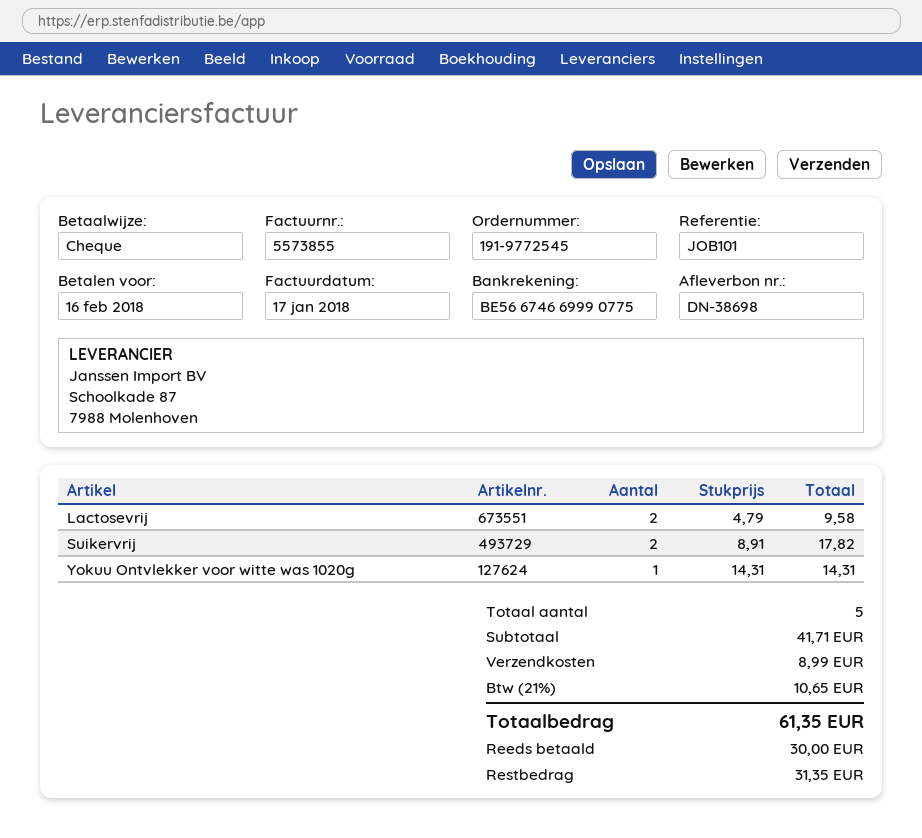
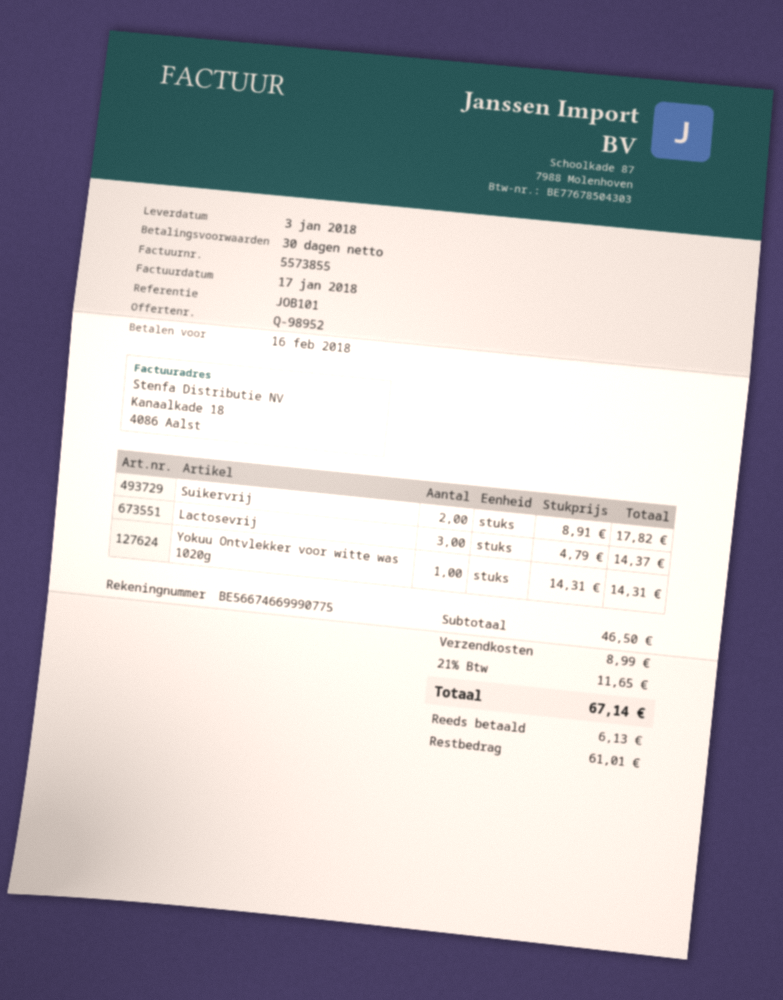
Lactosevrij: 2 x 4.79 = 9.58 -> 3 x 4.79 = 14.37
subtotal: 41.71 -> 46.50
tax: 21% = 10.65 -> 21% = 11.65
total: 61.35 -> 67.14
deposit: 30.00 -> 6.13
balance: 31.35 -> 61.01

